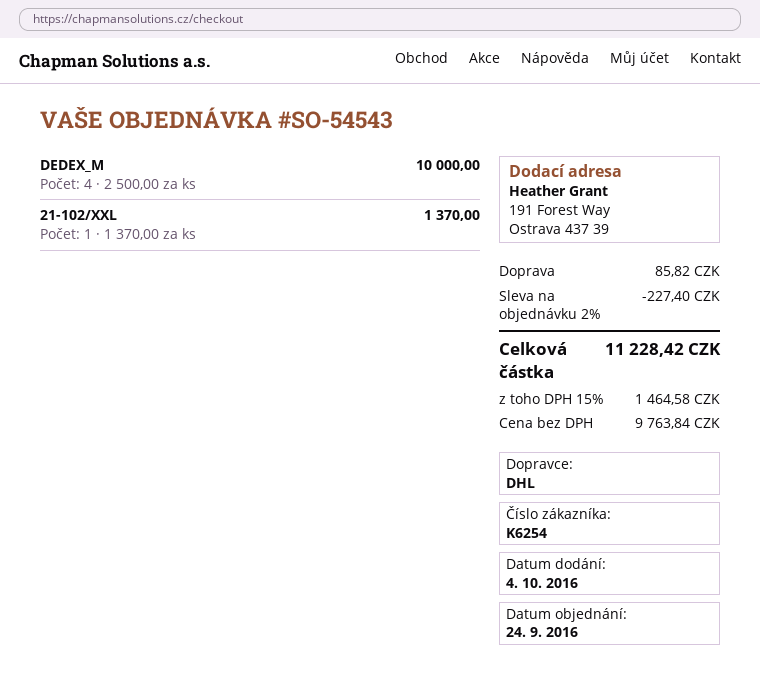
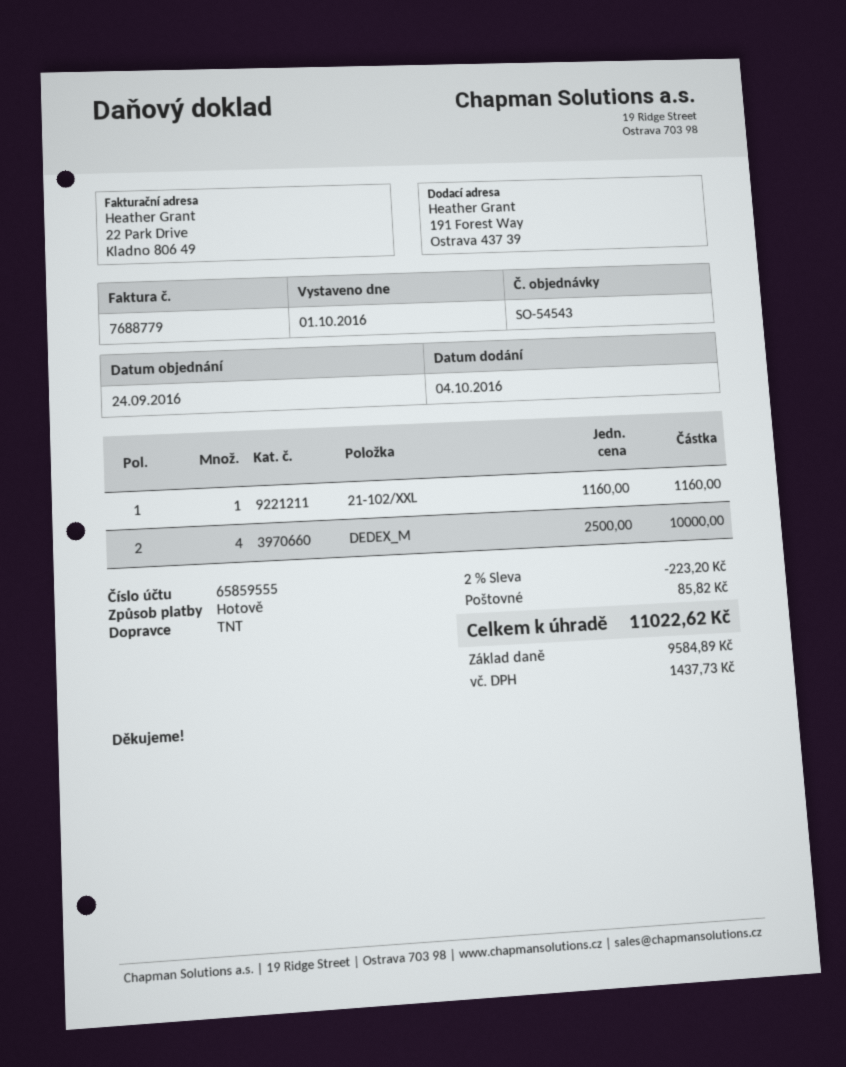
shipping method: DHL -> TNT
21-102/XXL: 1 x 1370.00 = 1370.00 -> 1 x 1160.00 = 1160.00
discount: 2% = 227.40 -> 2% = 223.20
net: 9763.84 -> 9584.89
tax: 1464.58 -> 1437.73
total: 11228.42 -> 11022.62

